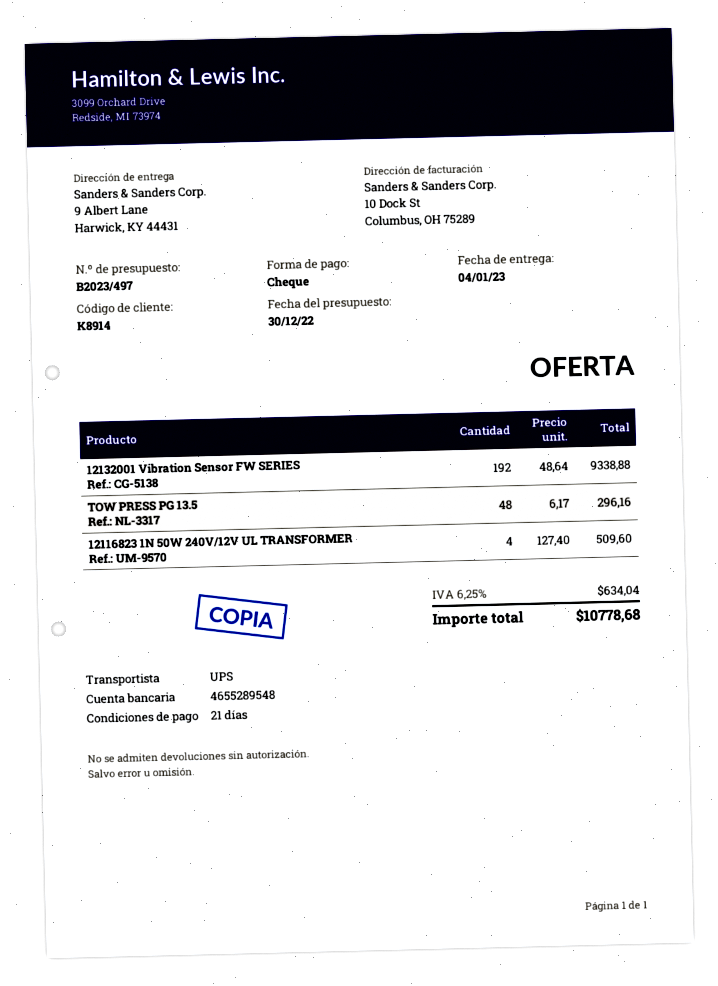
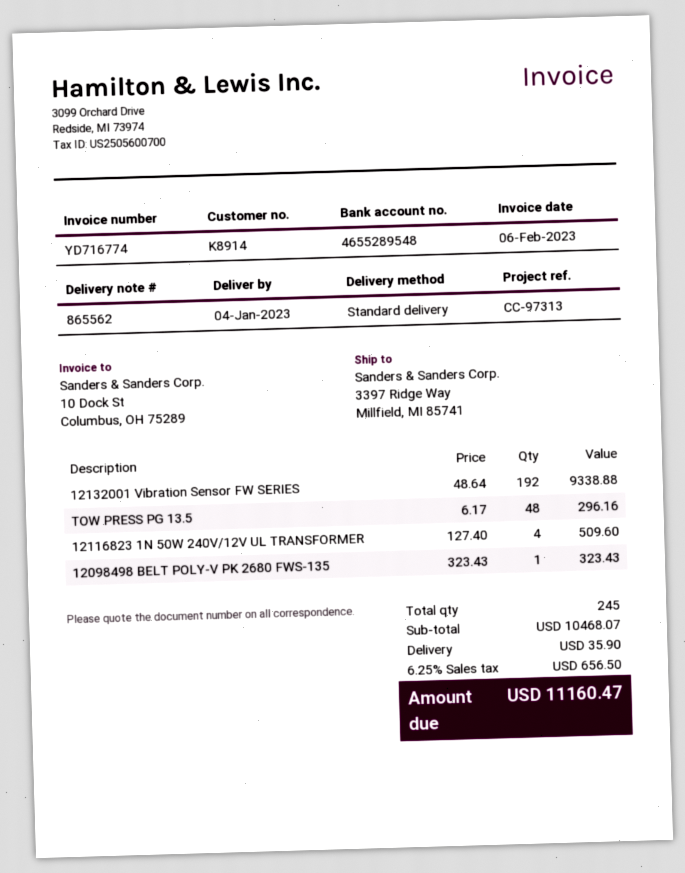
shipping method: UPS -> standard
ship to: 9 Albert Lane, Harwick, KY 44431 -> 3397 Ridge Way, Millfield, MI 85741
12098498 BELT POLY-V PK 2680 FWS-135: none -> 1 x 323.43 = 323.43
shipping: none -> 35.90
tax: 6.25% = 634.04 -> 6.25% = 656.50
total: 10778.68 -> 11160.47

